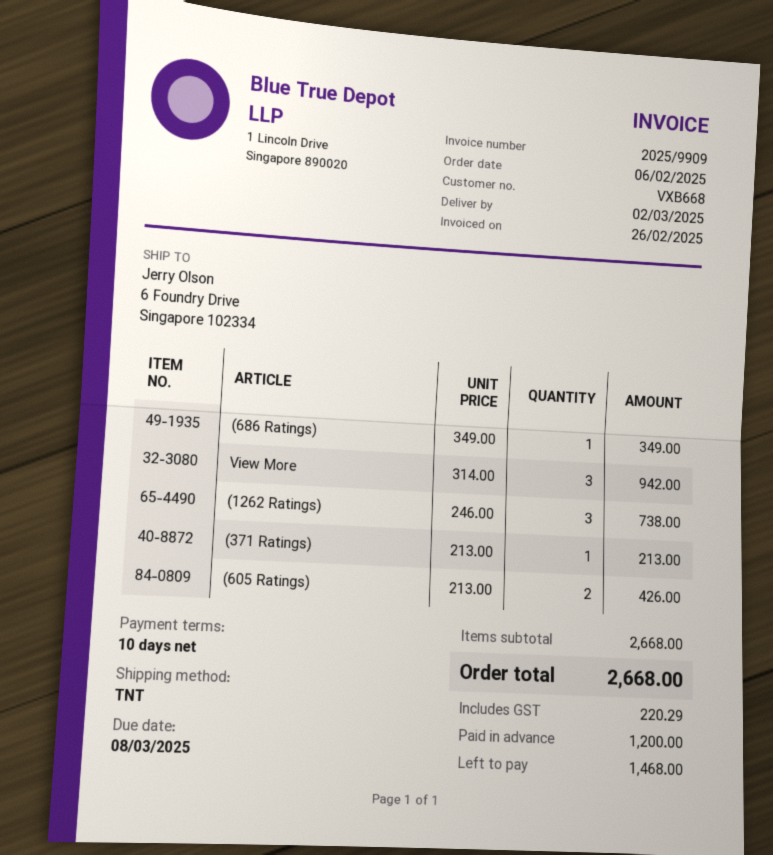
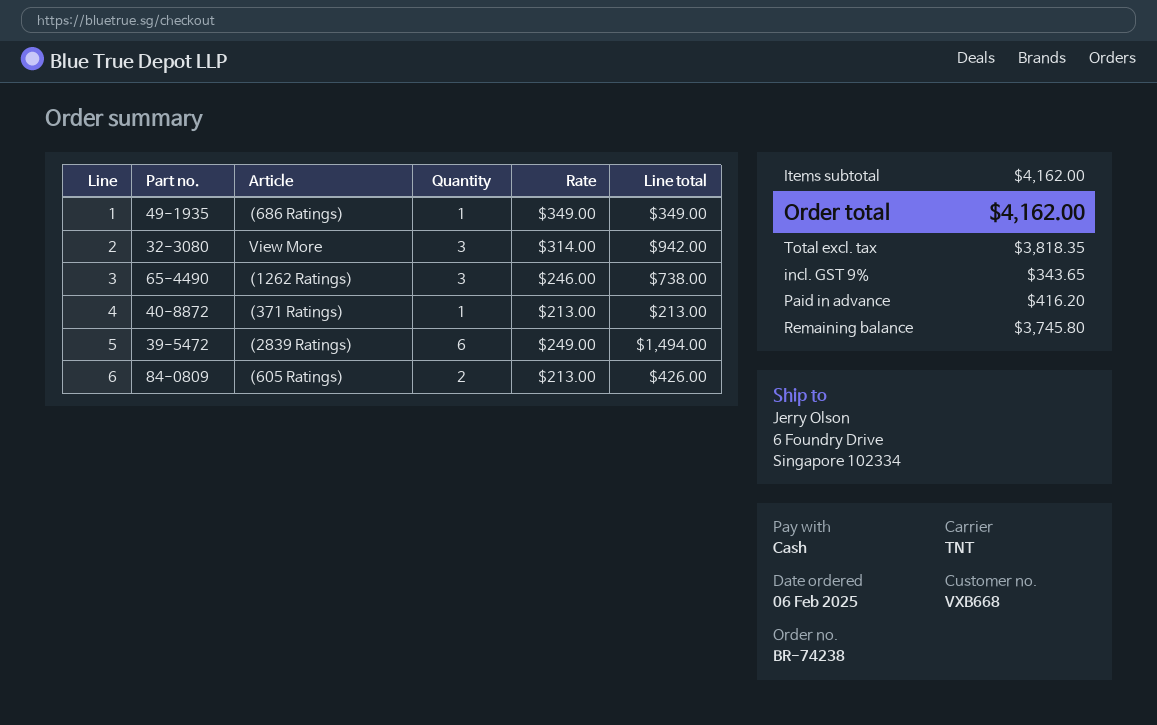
(2839 Ratings): none -> 6 x 249.00 = 1494.00
subtotal: 2668.00 -> 4162.00
tax: 220.29 -> 343.65
total: 2668.00 -> 4162.00
deposit: 1200.00 -> 416.20
balance: 1468.00 -> 3745.80

